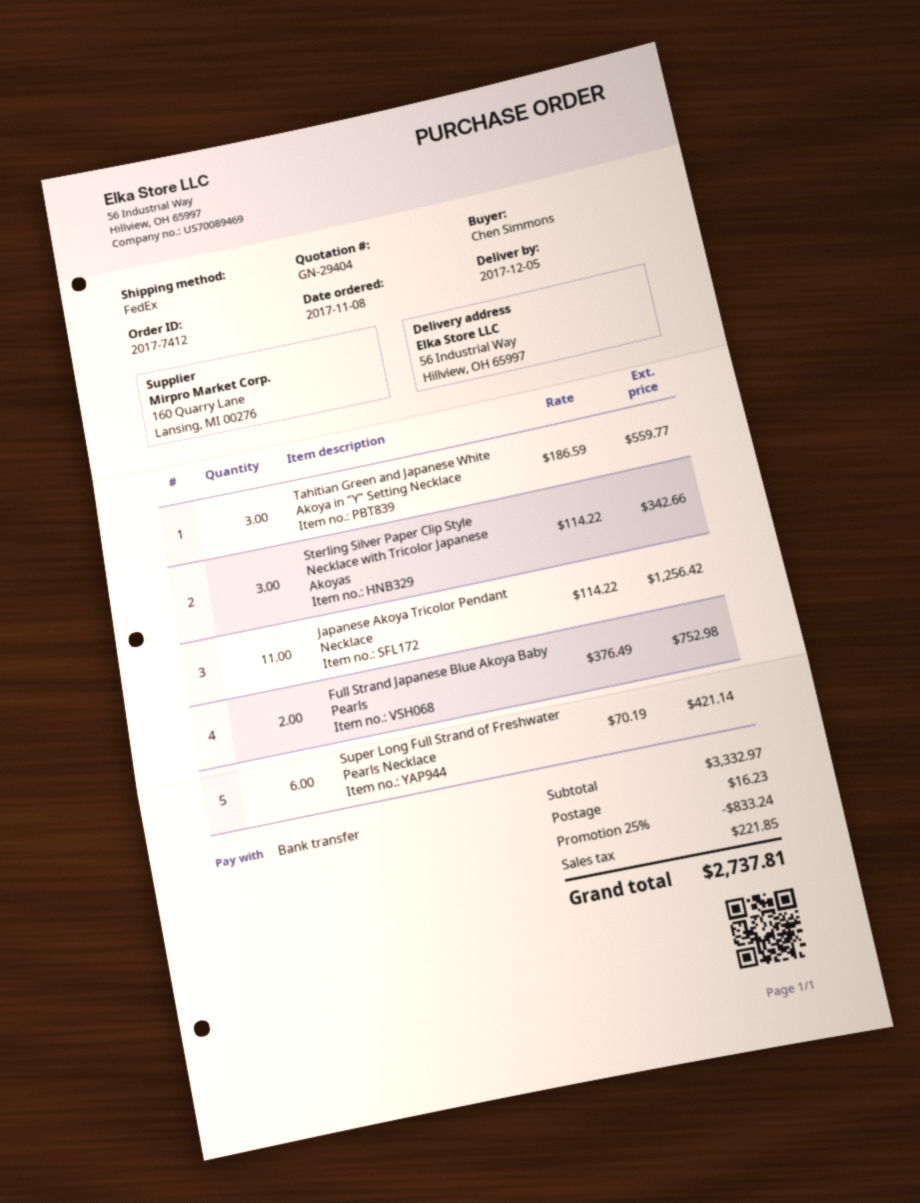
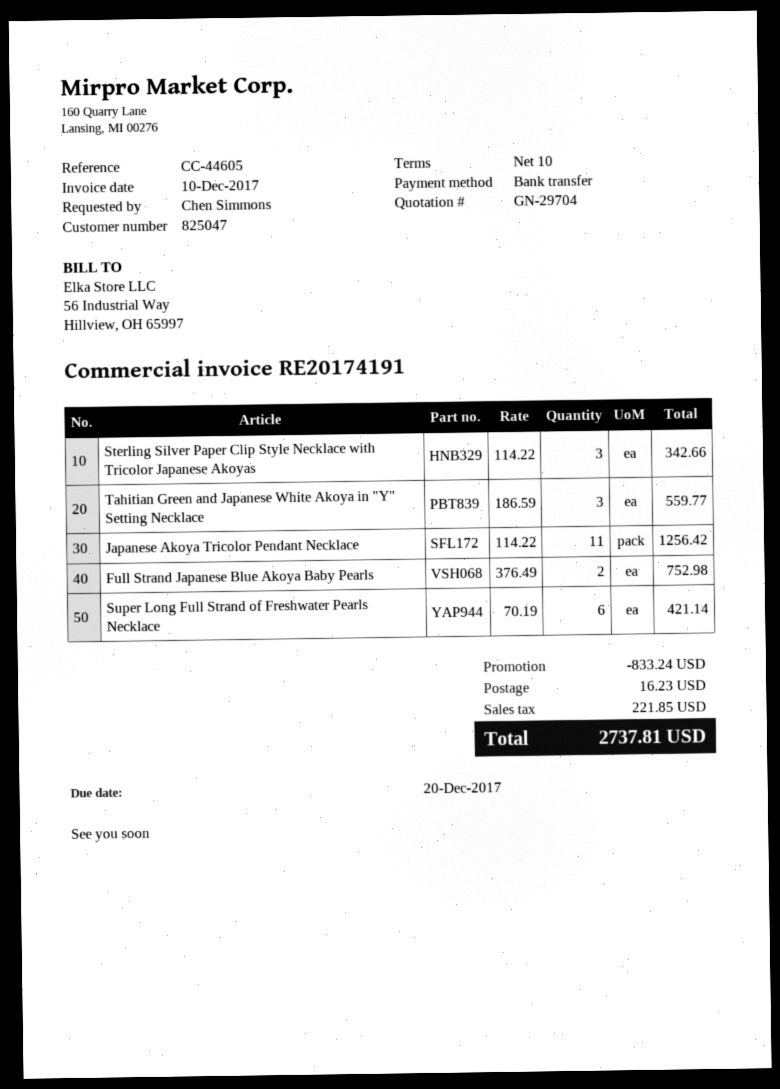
quote number: GN-29404 -> GN-29704

